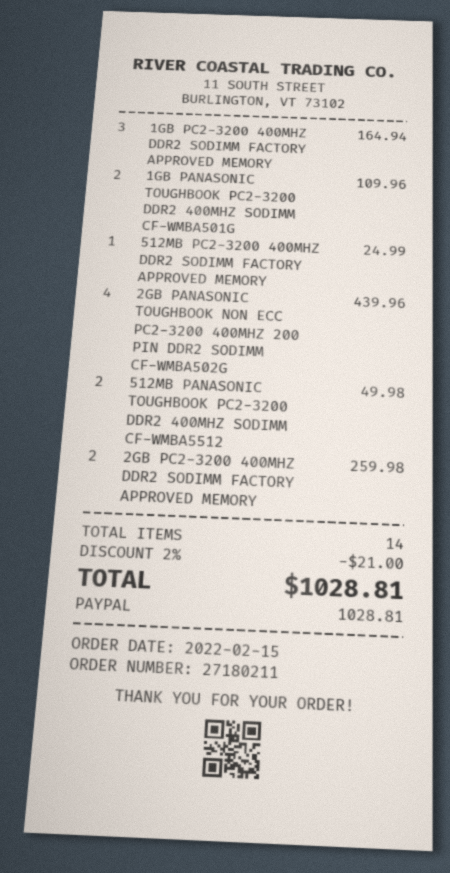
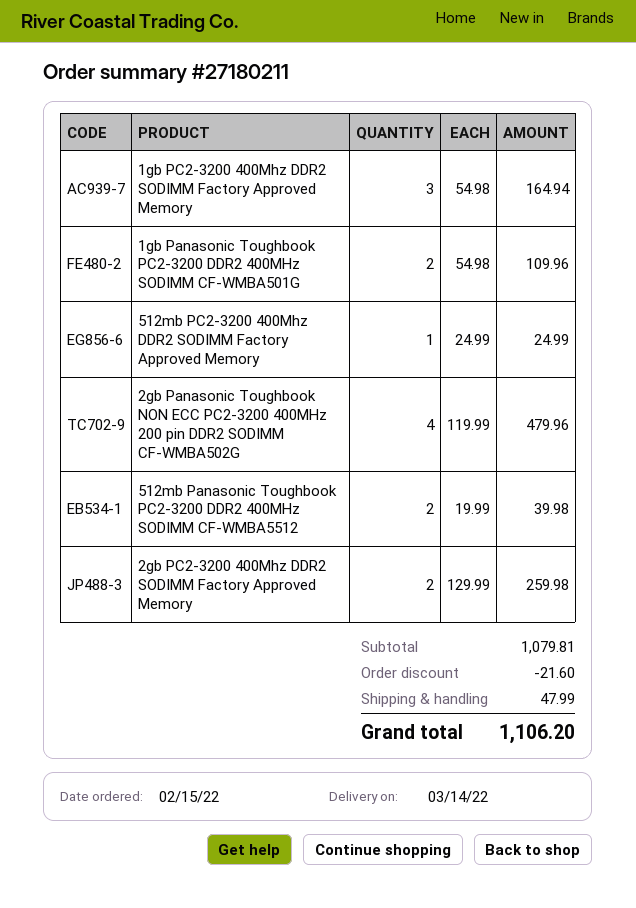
2GB PANASONIC TOUGHBOOK NON ECC PC2-3200 400MHZ 200 PIN DDR2 SODIMM CF-WMBA502G: 4 for 439.96 -> 4 for 479.96
512MB PANASONIC TOUGHBOOK PC2-3200 DDR2 400MHZ SODIMM CF-WMBA5512: 2 for 49.98 -> 2 for 39.98
discount: 21.00 -> 21.60
shipping: none -> 47.99
total: 1028.81 -> 1106.20

